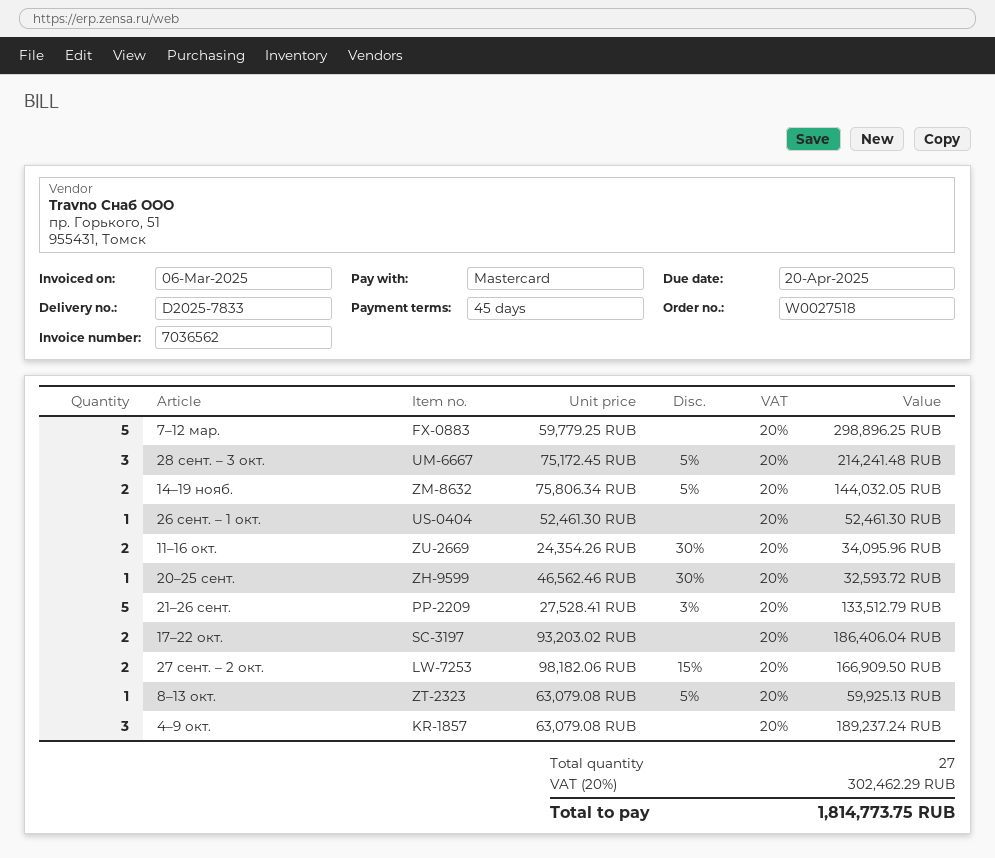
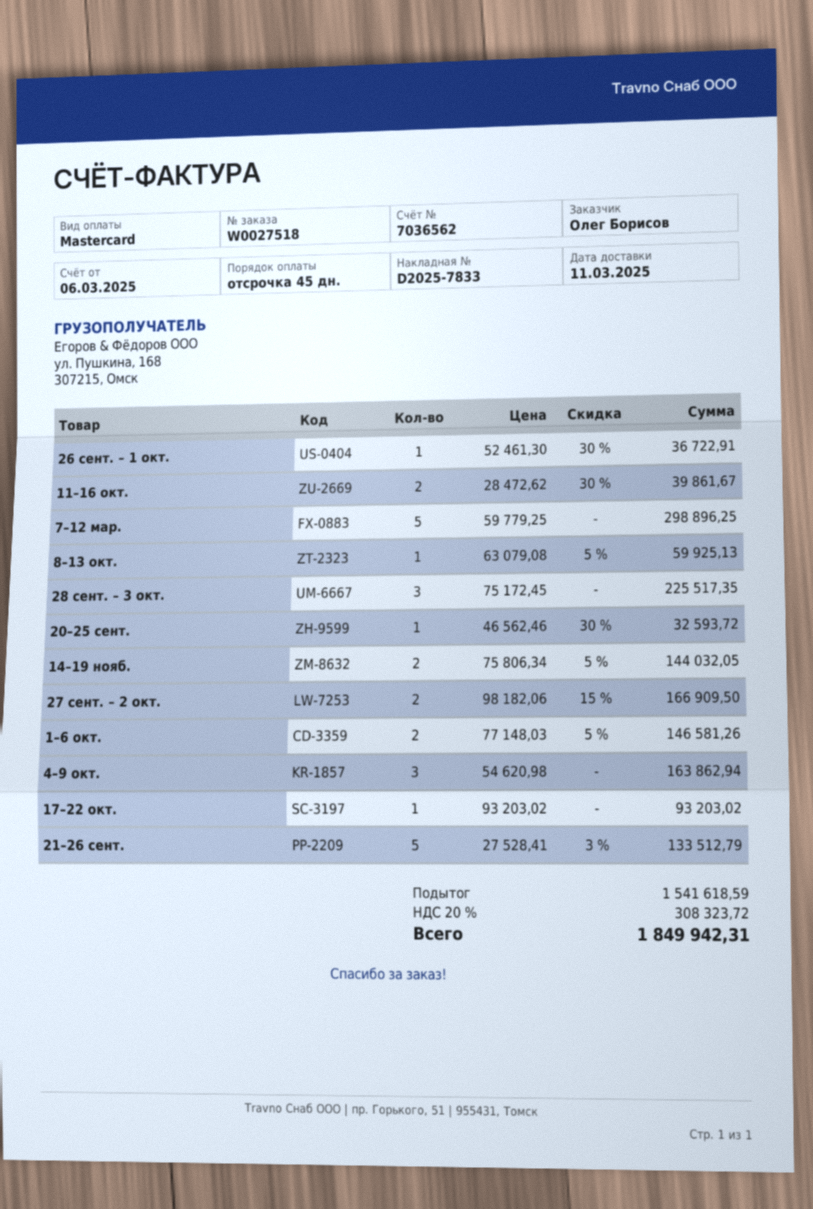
28 сент. – 3 окт.: 3 x 75172.45 - 5% = 214241.48 -> 3 x 75172.45 = 225517.35
26 сент. – 1 окт.: 1 x 52461.30 = 52461.30 -> 1 x 52461.30 - 30% = 36722.91
11–16 окт.: 2 x 24354.26 - 30% = 34095.96 -> 2 x 28472.62 - 30% = 39861.67
17–22 окт.: 2 x 93203.02 = 186406.04 -> 1 x 93203.02 = 93203.02
4–9 окт.: 3 x 63079.08 = 189237.24 -> 3 x 54620.98 = 163862.94
1–6 окт.: none -> 2 x 77148.03 - 5% = 146581.26
tax: 20% = 302462.29 -> 20% = 308323.72
total: 1814773.75 -> 1849942.31

